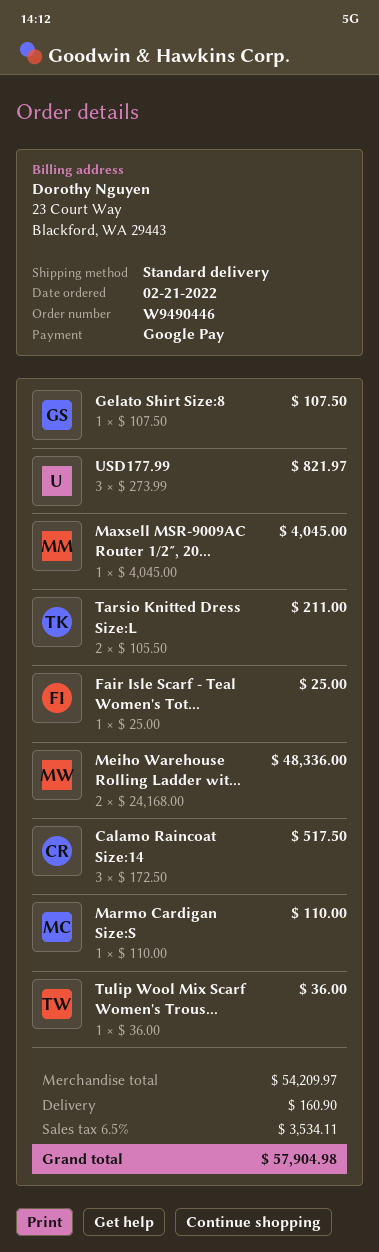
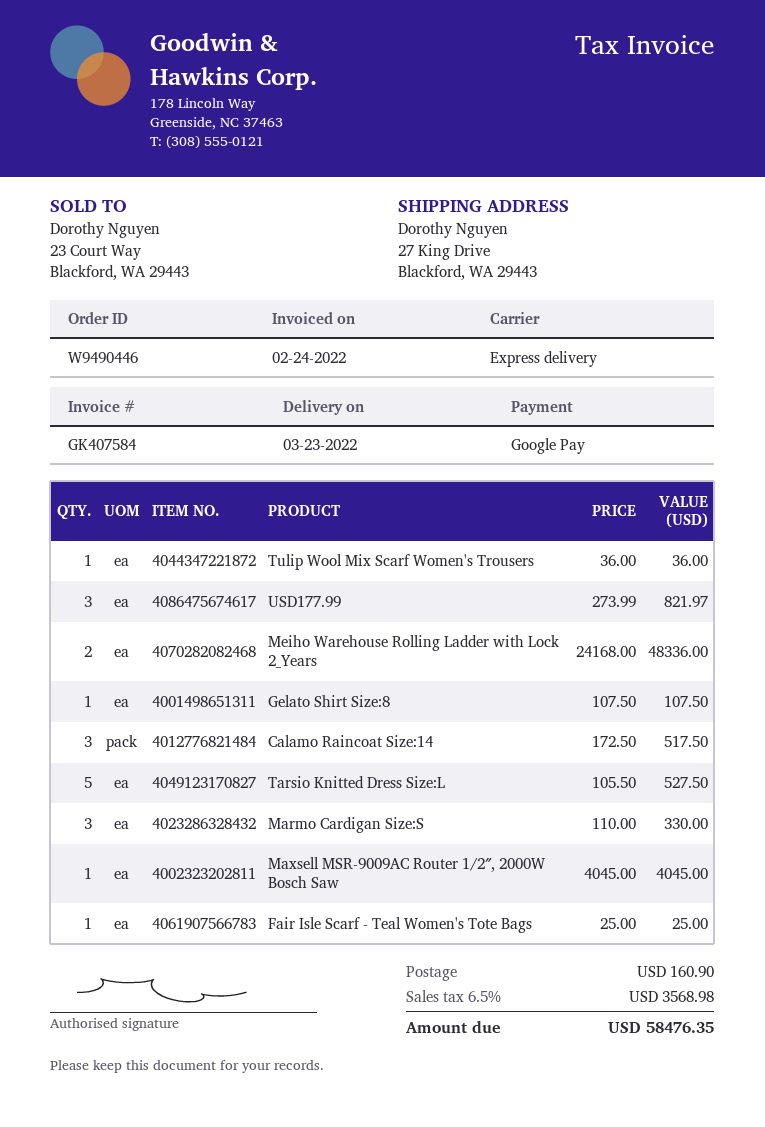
shipping method: standard -> express
Tarsio Knitted Dress Size:L: 2 x 105.50 = 211.00 -> 5 x 105.50 = 527.50
Marmo Cardigan Size:S: 1 x 110.00 = 110.00 -> 3 x 110.00 = 330.00
tax: 6.5% = 3534.11 -> 6.5% = 3568.98
total: 57904.98 -> 58476.35

